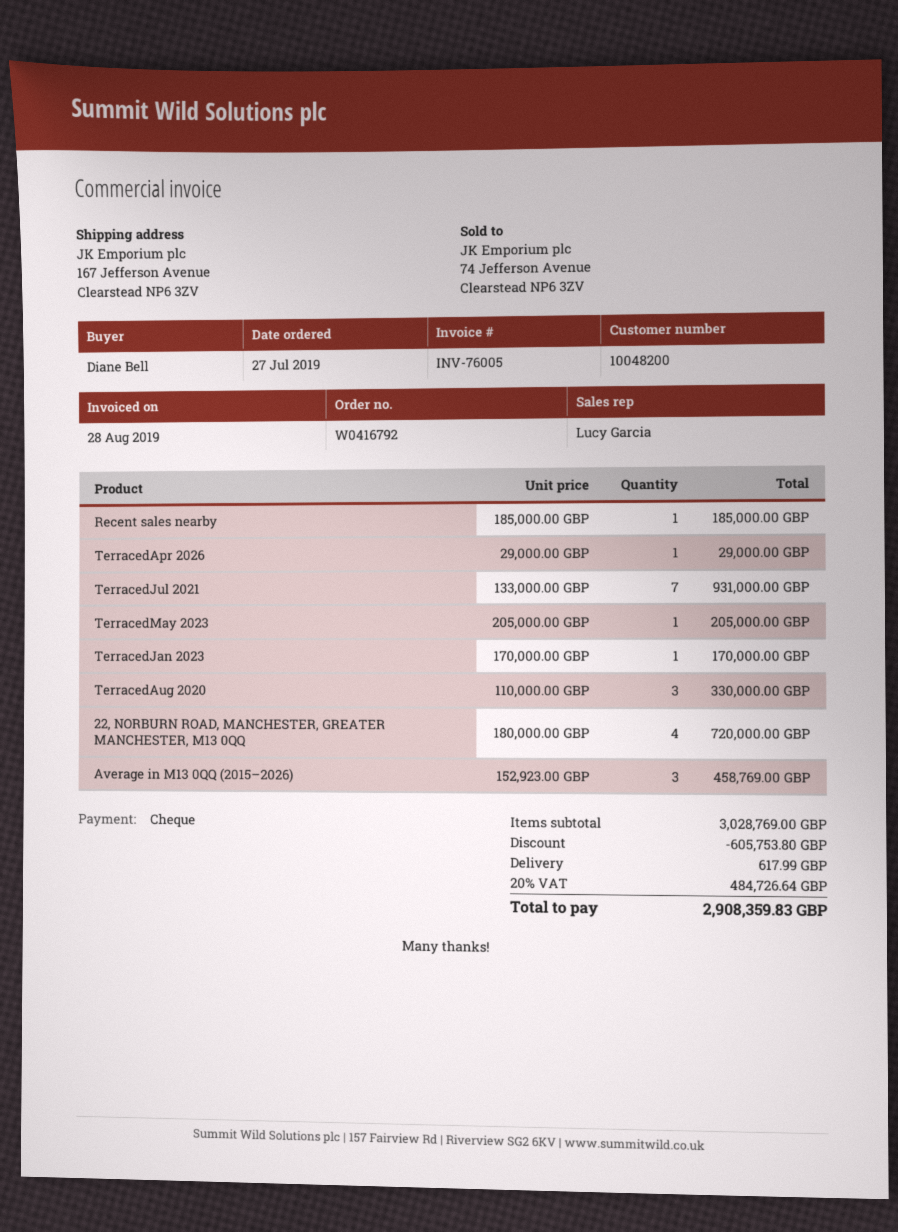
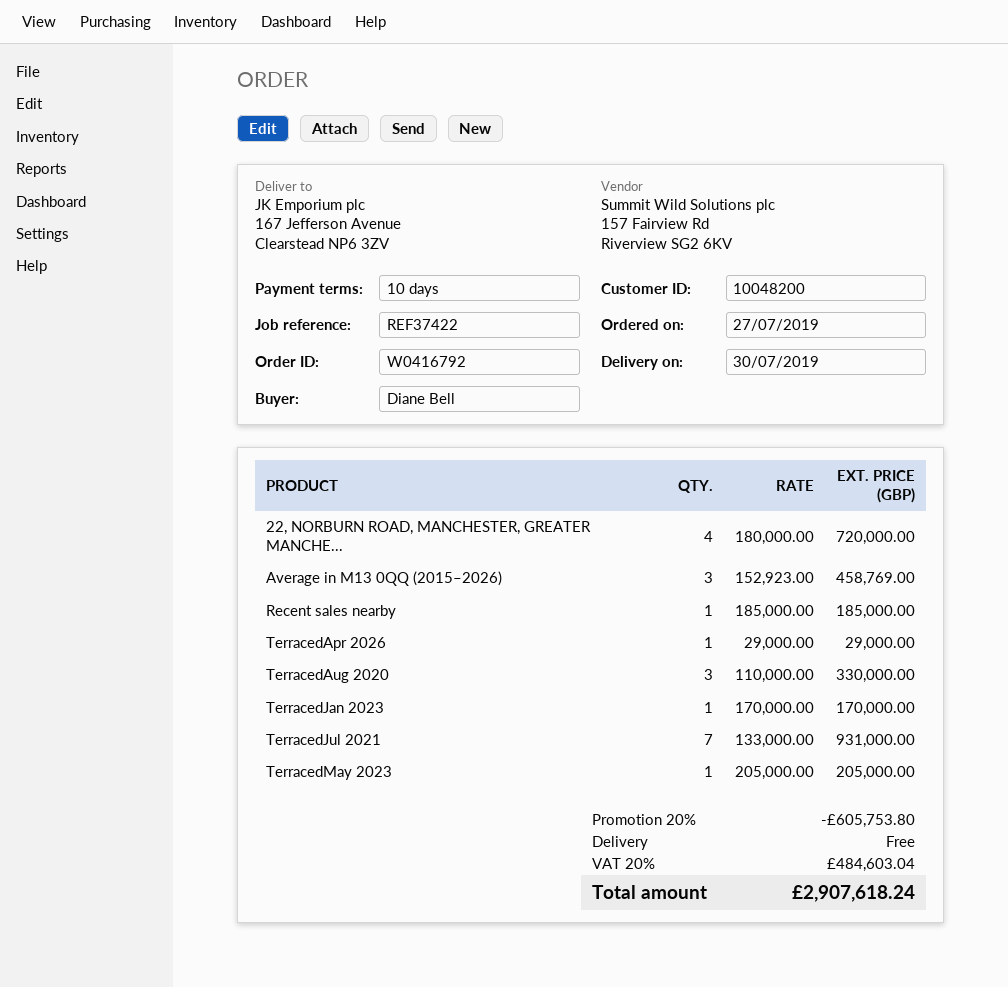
shipping: 617.99 -> 0.00
tax: 20% = 484726.64 -> 20% = 484603.04
total: 2908359.83 -> 2907618.24

